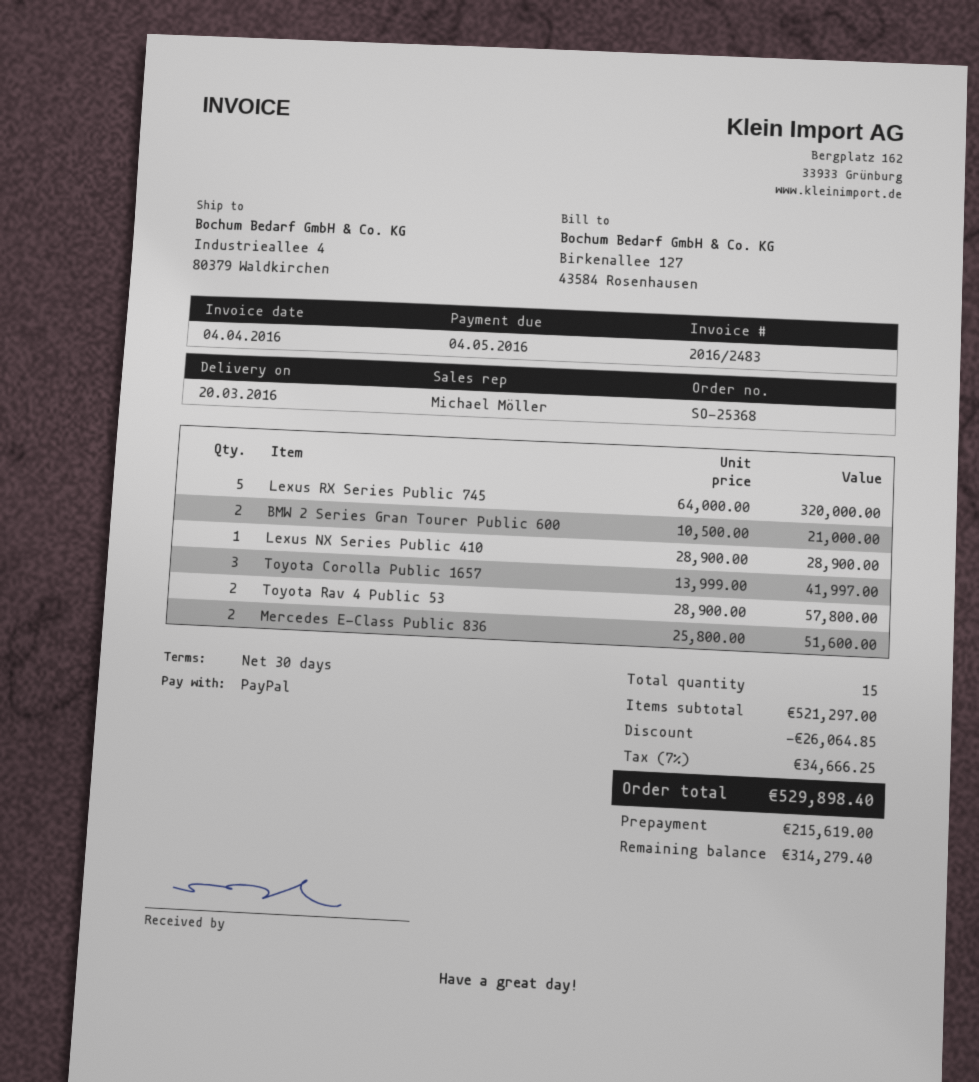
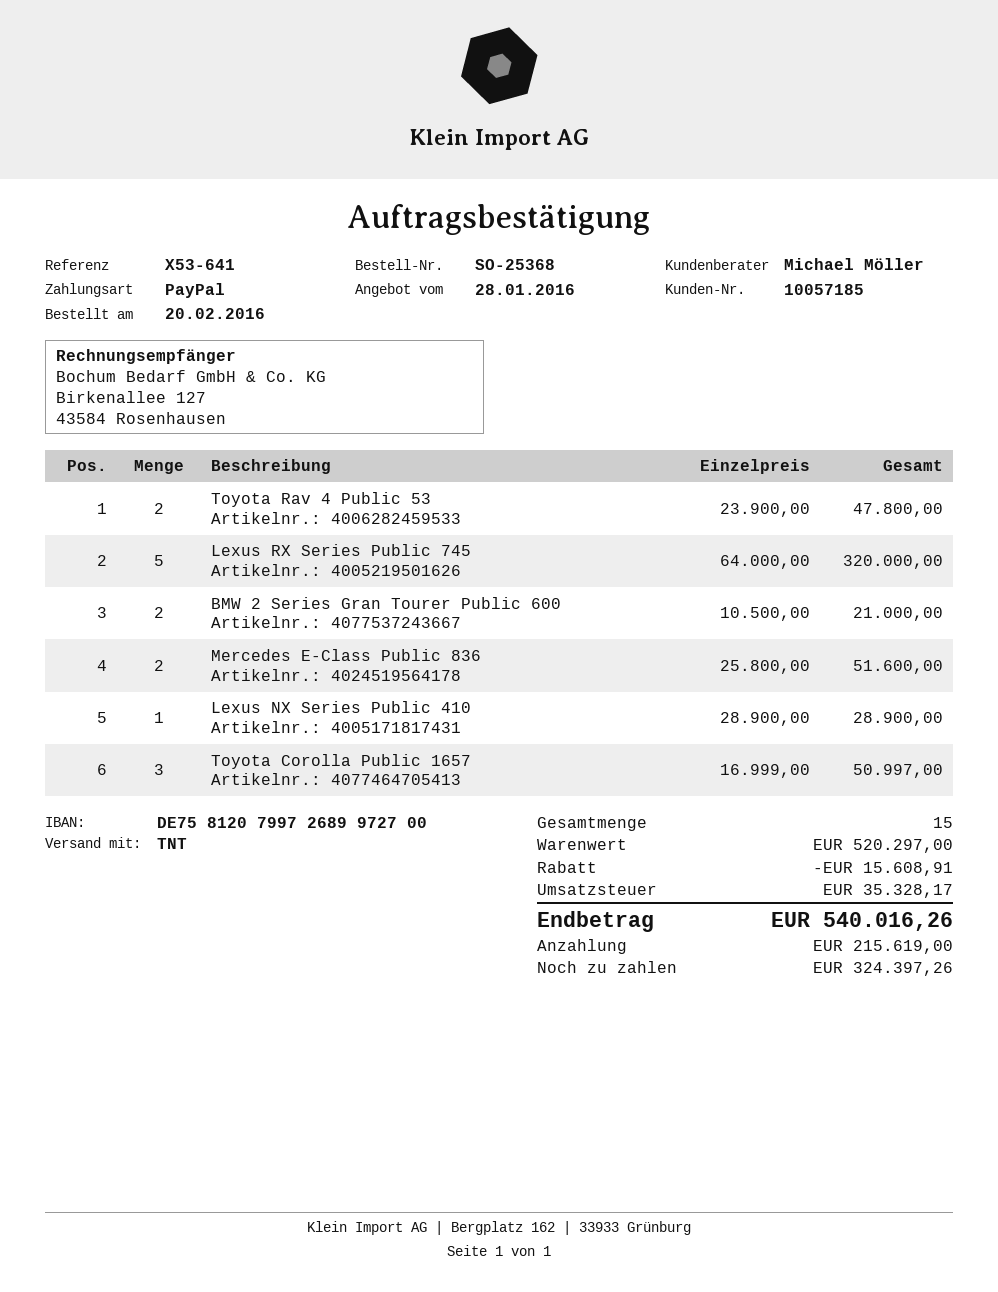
Toyota Corolla Public 1657: 3 x 13999.00 = 41997.00 -> 3 x 16999.00 = 50997.00
Toyota Rav 4 Public 53: 2 x 28900.00 = 57800.00 -> 2 x 23900.00 = 47800.00
subtotal: 521297.00 -> 520297.00
discount: 26064.85 -> 15608.91
tax: 34666.25 -> 35328.17
total: 529898.40 -> 540016.26
balance: 314279.40 -> 324397.26

